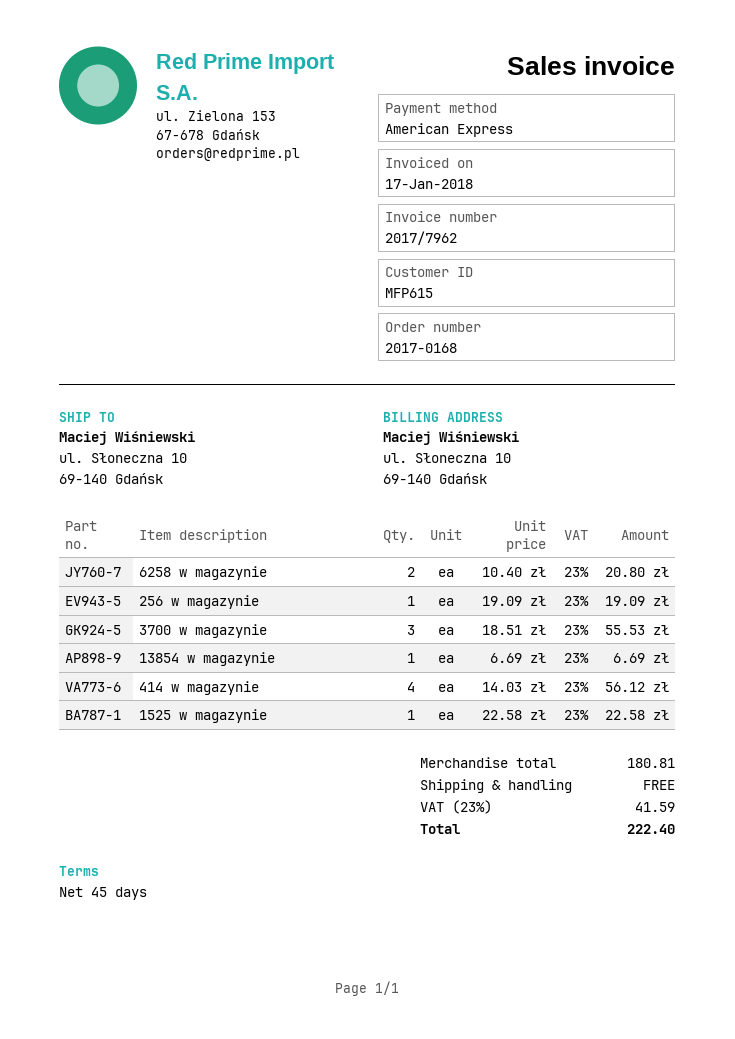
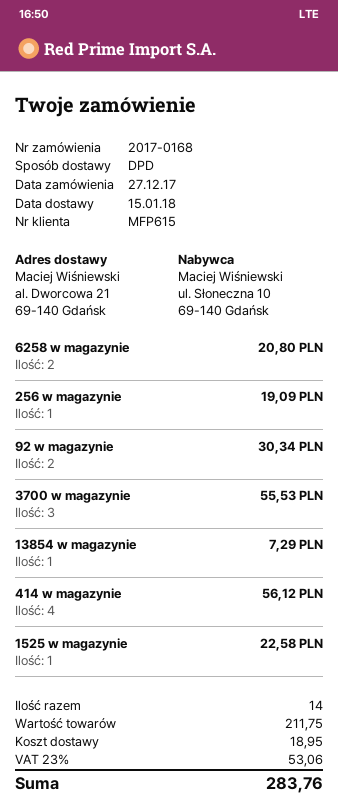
ship to: ul. Słoneczna 10, 69-140 Gdańsk -> al. Dworcowa 21, 69-140 Gdańsk
13854 w magazynie: 1 for 6.69 -> 1 for 7.29
92 w magazynie: none -> 2 for 30.34
subtotal: 180.81 -> 211.75
shipping: 0.00 -> 18.95
tax: 23% = 41.59 -> 23% = 53.06
total: 222.40 -> 283.76

